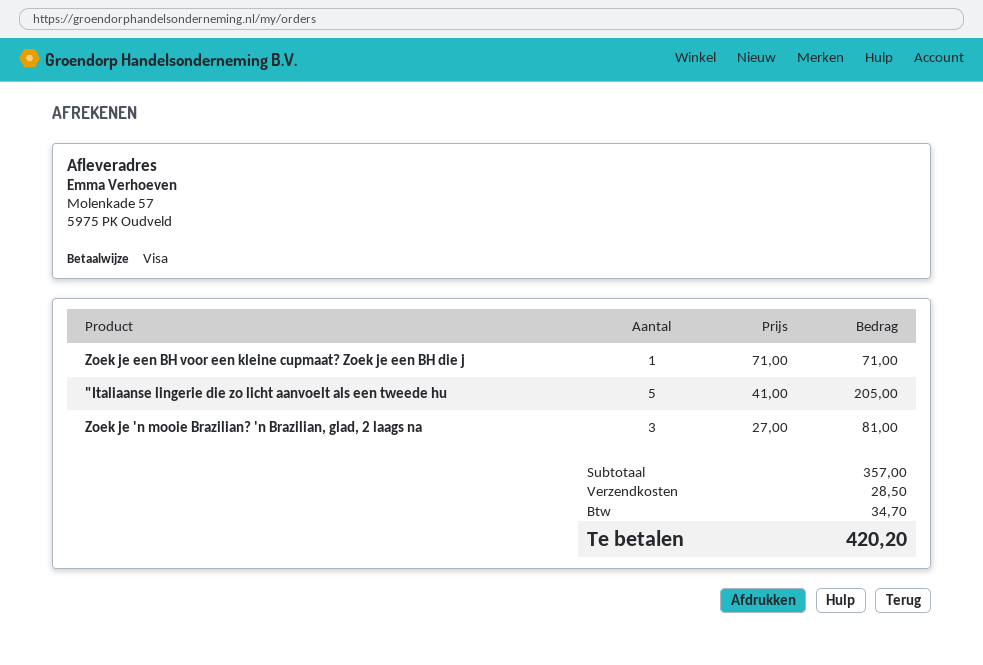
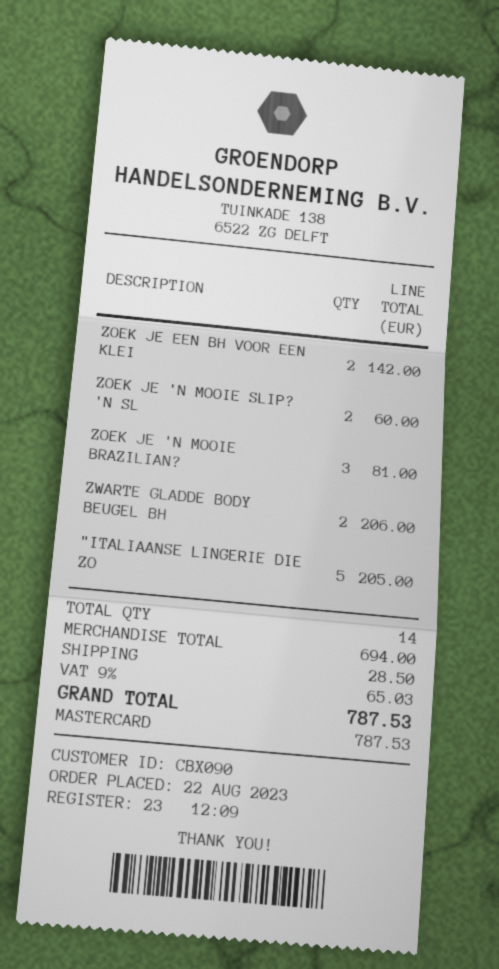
payment method: Visa -> Mastercard
Zoek je een BH voor een kleine cupmaat? Zoek je een BH die j: 1 for 71.00 -> 2 for 142.00
ZOEK JE 'N MOOIE SLIP? 'N SL: none -> 2 for 60.00
ZWARTE GLADDE BODY BEUGEL BH: none -> 2 for 206.00
subtotal: 357.00 -> 694.00
tax: 34.70 -> 65.03
total: 420.20 -> 787.53

